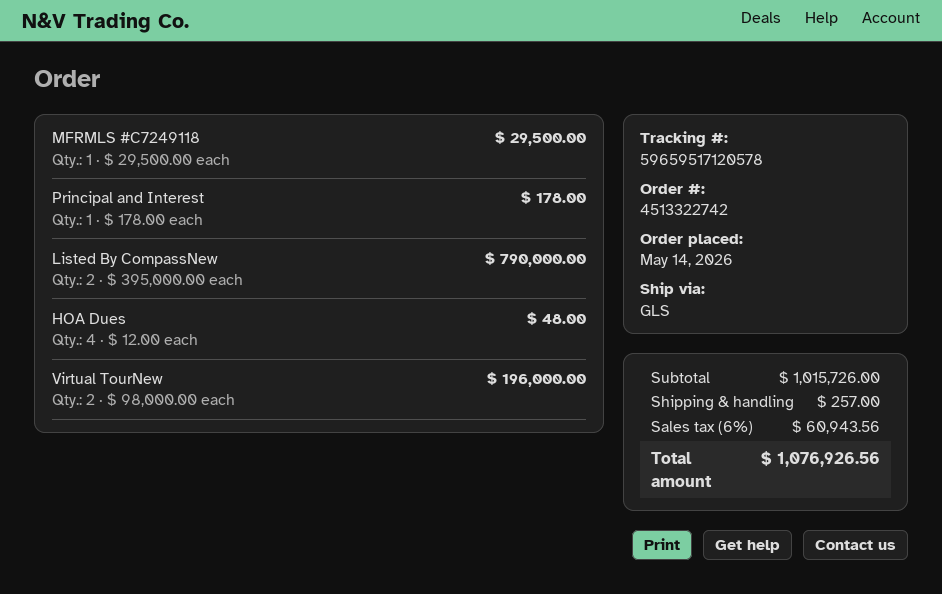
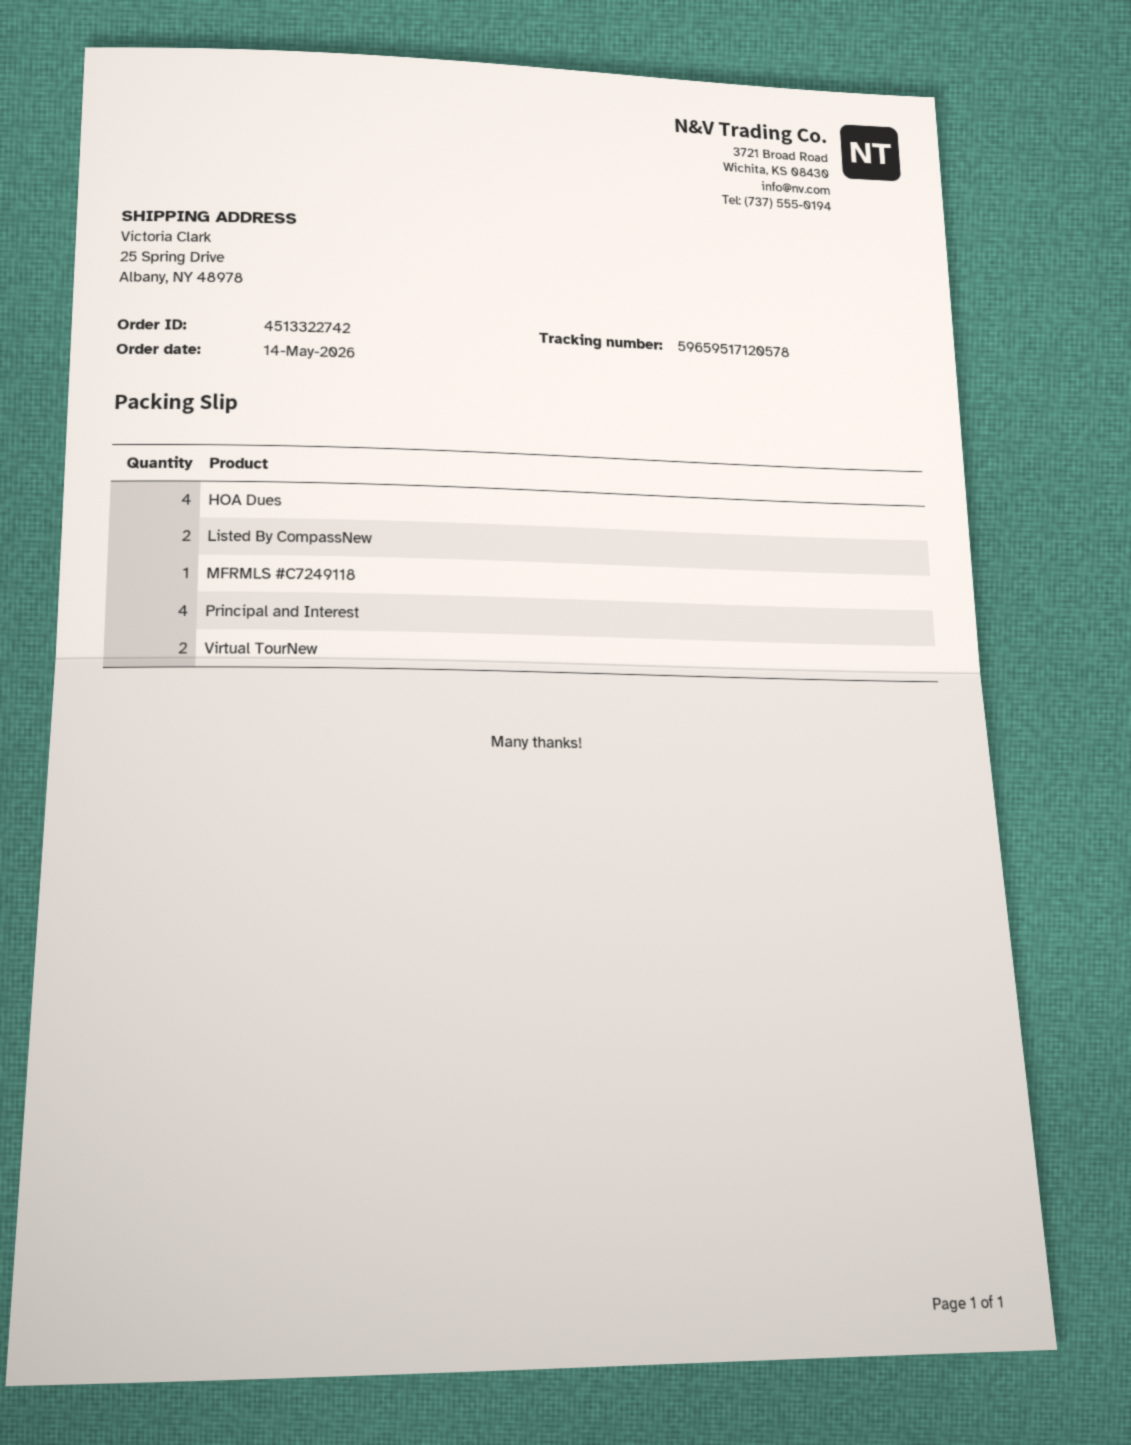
Principal and Interest: 1 -> 4

